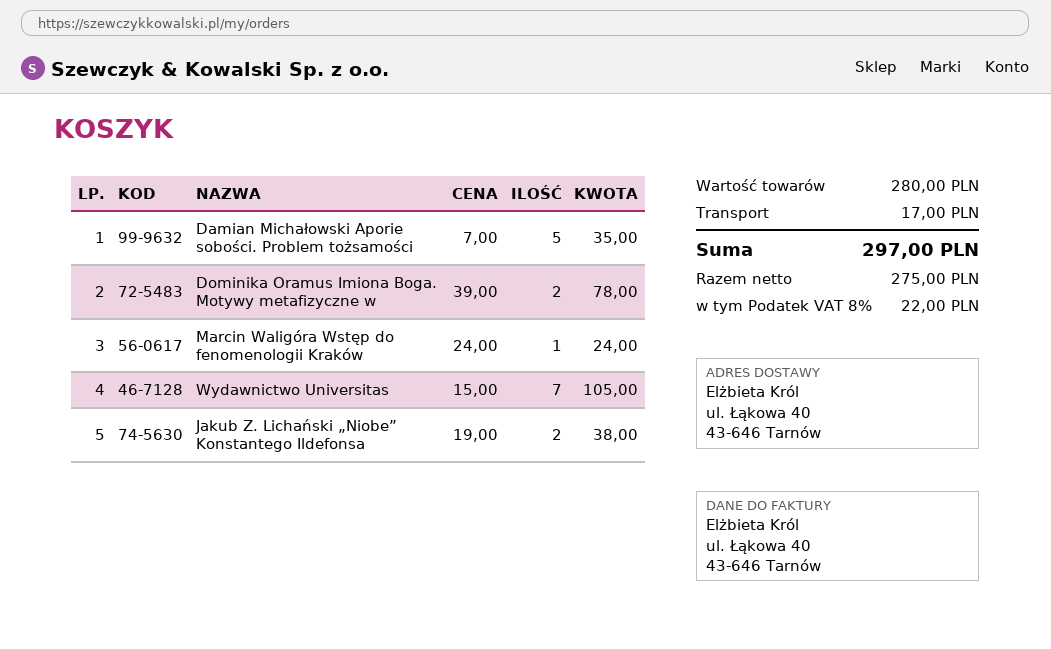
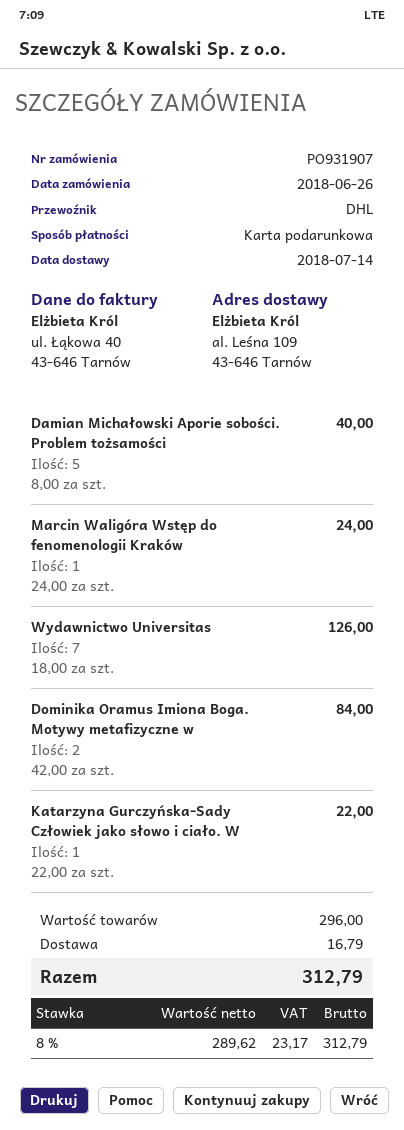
ship to: ul. Łąkowa 40, 43-646 Tarnów -> al. Leśna 109, 43-646 Tarnów
Damian Michałowski Aporie sobości. Problem tożsamości: 5 x 7.00 = 35.00 -> 5 x 8.00 = 40.00
Dominika Oramus Imiona Boga. Motywy metafizyczne w: 2 x 39.00 = 78.00 -> 2 x 42.00 = 84.00
Wydawnictwo Universitas: 7 x 15.00 = 105.00 -> 7 x 18.00 = 126.00
Jakub Z. Lichański „Niobe” Konstantego Ildefonsa: 2 x 19.00 = 38.00 -> none
Katarzyna Gurczyńska-Sady Człowiek jako słowo i ciało. W: none -> 1 x 22.00 = 22.00
subtotal: 280.00 -> 296.00
shipping: 17.00 -> 16.79
net: 275.00 -> 289.62
tax: 8% = 22.00 -> 8% = 23.17
total: 297.00 -> 312.79

